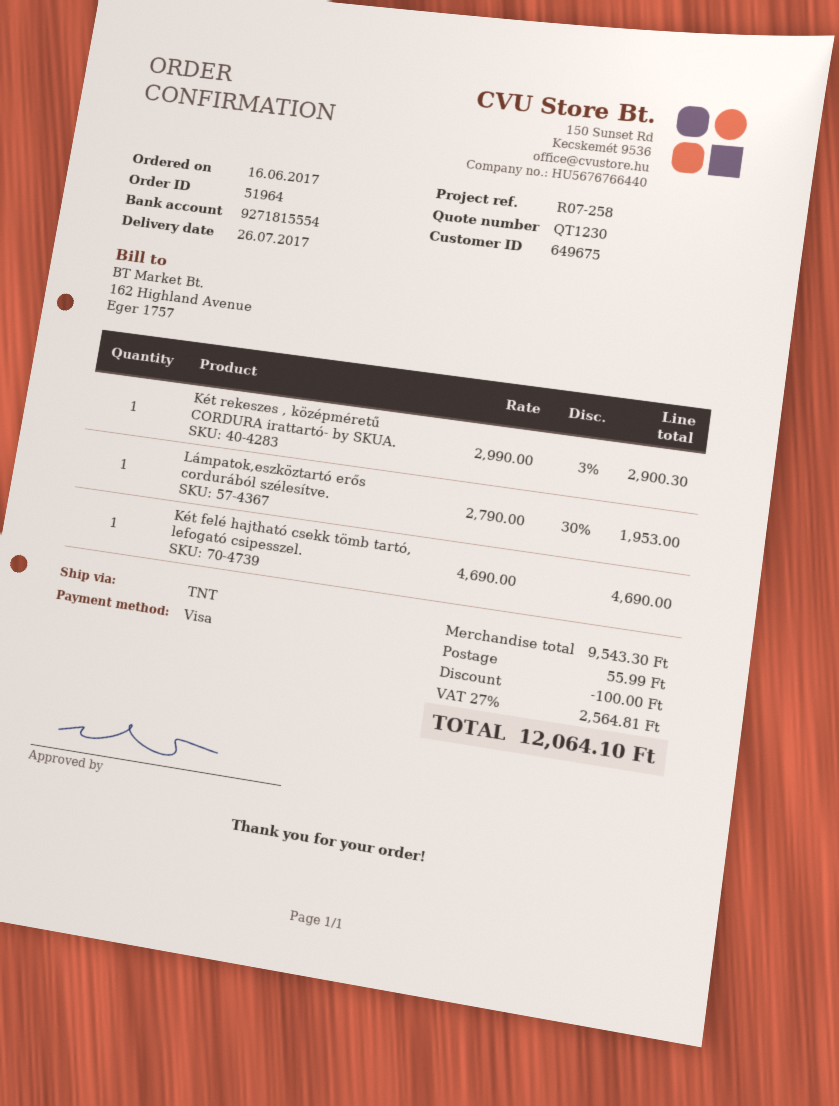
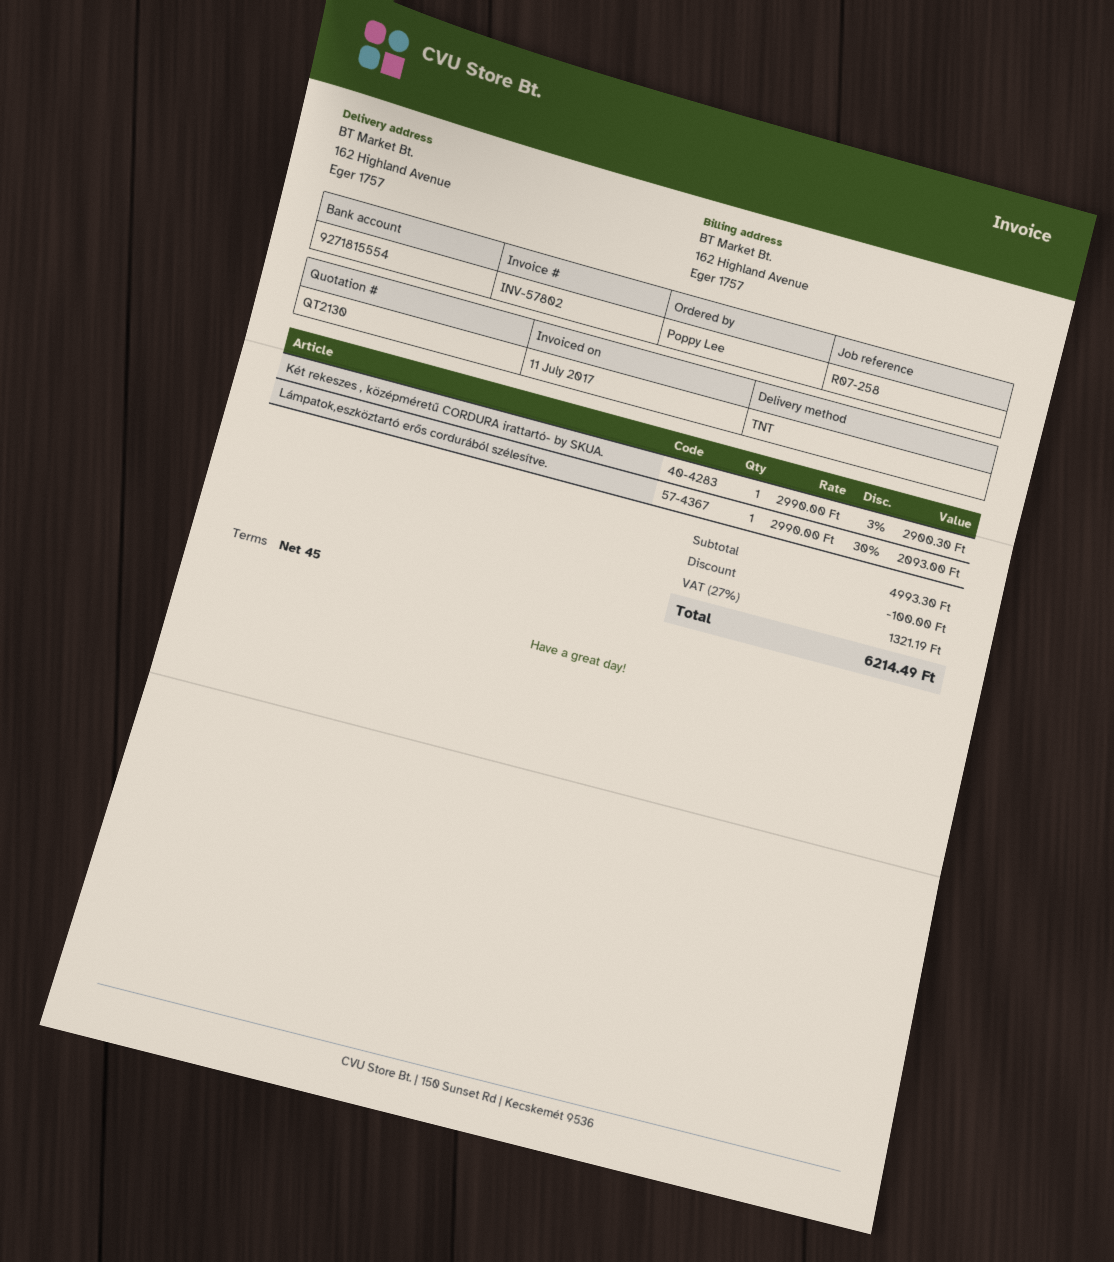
quote number: QT1230 -> QT2130
Lámpatok,eszköztartó erős cordurából szélesítve.: 1 x 2790.00 - 30% = 1953.00 -> 1 x 2990.00 - 30% = 2093.00
Két felé hajtható csekk tömb tartó, lefogató csipesszel.: 1 x 4690.00 = 4690.00 -> none
subtotal: 9543.30 -> 4993.30
shipping: 55.99 -> none
tax: 27% = 2564.81 -> 27% = 1321.19
total: 12064.10 -> 6214.49

